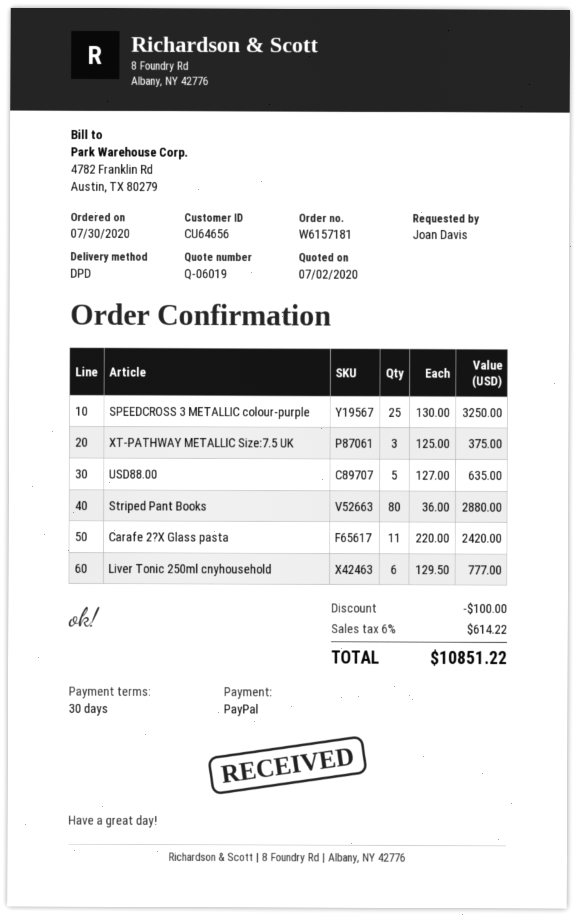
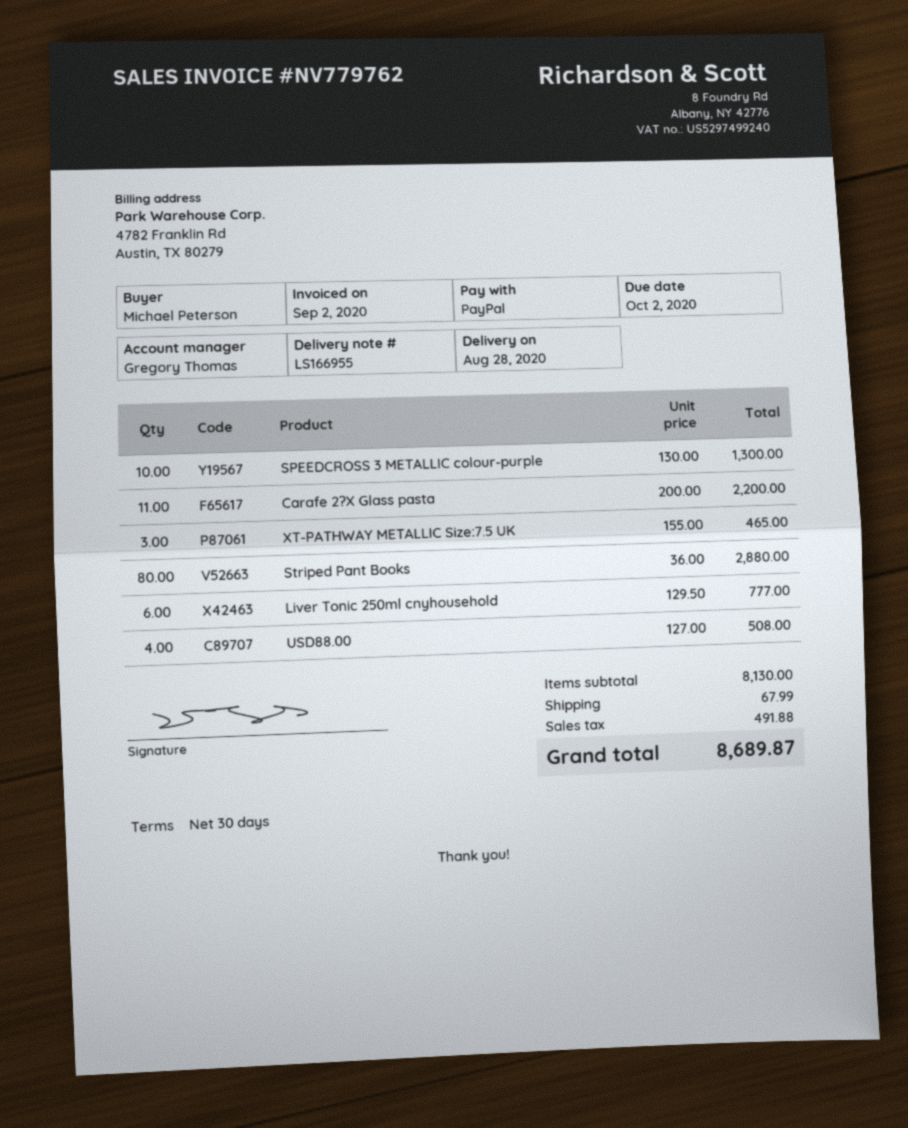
ordered by: Joan Davis -> Michael Peterson
SPEEDCROSS 3 METALLIC colour-purple: 25 x 130.00 = 3250.00 -> 10 x 130.00 = 1300.00
XT-PATHWAY METALLIC Size:7.5 UK: 3 x 125.00 = 375.00 -> 3 x 155.00 = 465.00
USD88.00: 5 x 127.00 = 635.00 -> 4 x 127.00 = 508.00
Carafe 2?X Glass pasta: 11 x 220.00 = 2420.00 -> 11 x 200.00 = 2200.00
discount: 100.00 -> none
shipping: none -> 67.99
tax: 614.22 -> 491.88
total: 10851.22 -> 8689.87

